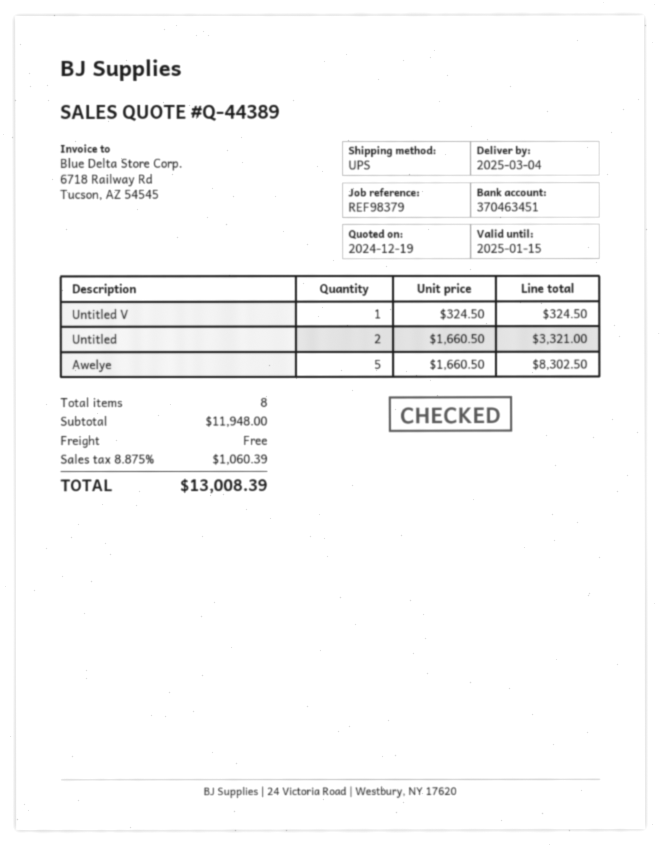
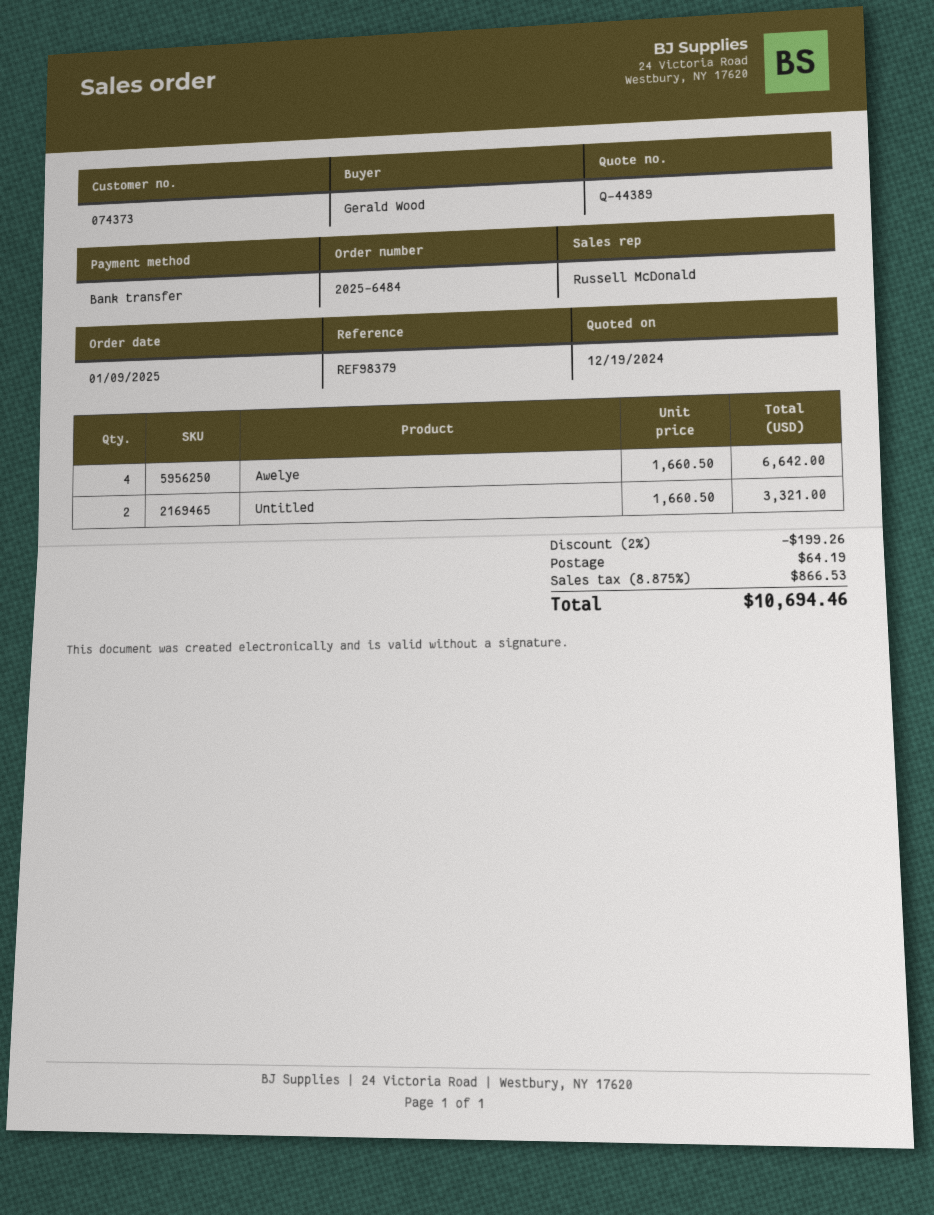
Untitled V: 1 x 324.50 = 324.50 -> none
Awelye: 5 x 1660.50 = 8302.50 -> 4 x 1660.50 = 6642.00
discount: none -> 2% = 199.26
shipping: 0.00 -> 64.19
tax: 8.875% = 1060.39 -> 8.875% = 866.53
total: 13008.39 -> 10694.46

